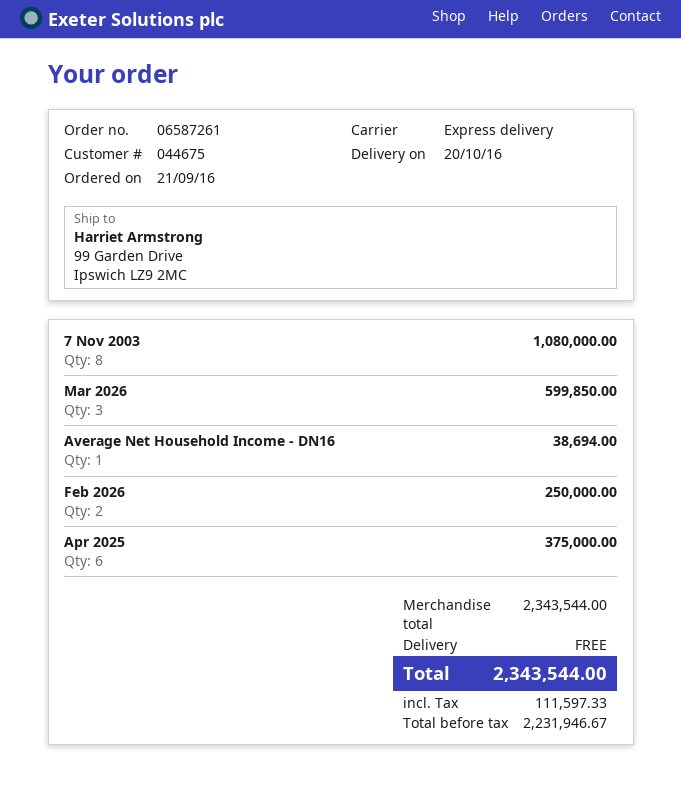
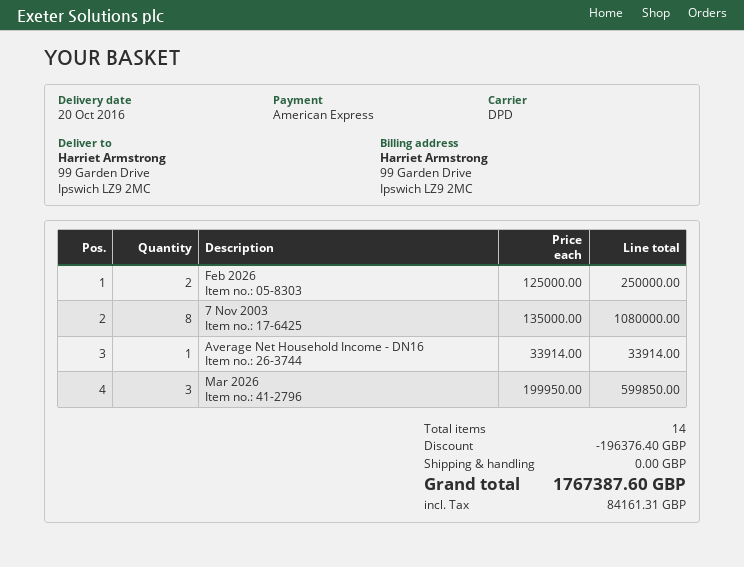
shipping method: express -> DPD
Average Net Household Income - DN16: 1 for 38694.00 -> 1 for 33914.00
Apr 2025: 6 for 375000.00 -> none
discount: none -> 196376.40
tax: 111597.33 -> 84161.31
total: 2343544.00 -> 1767387.60

